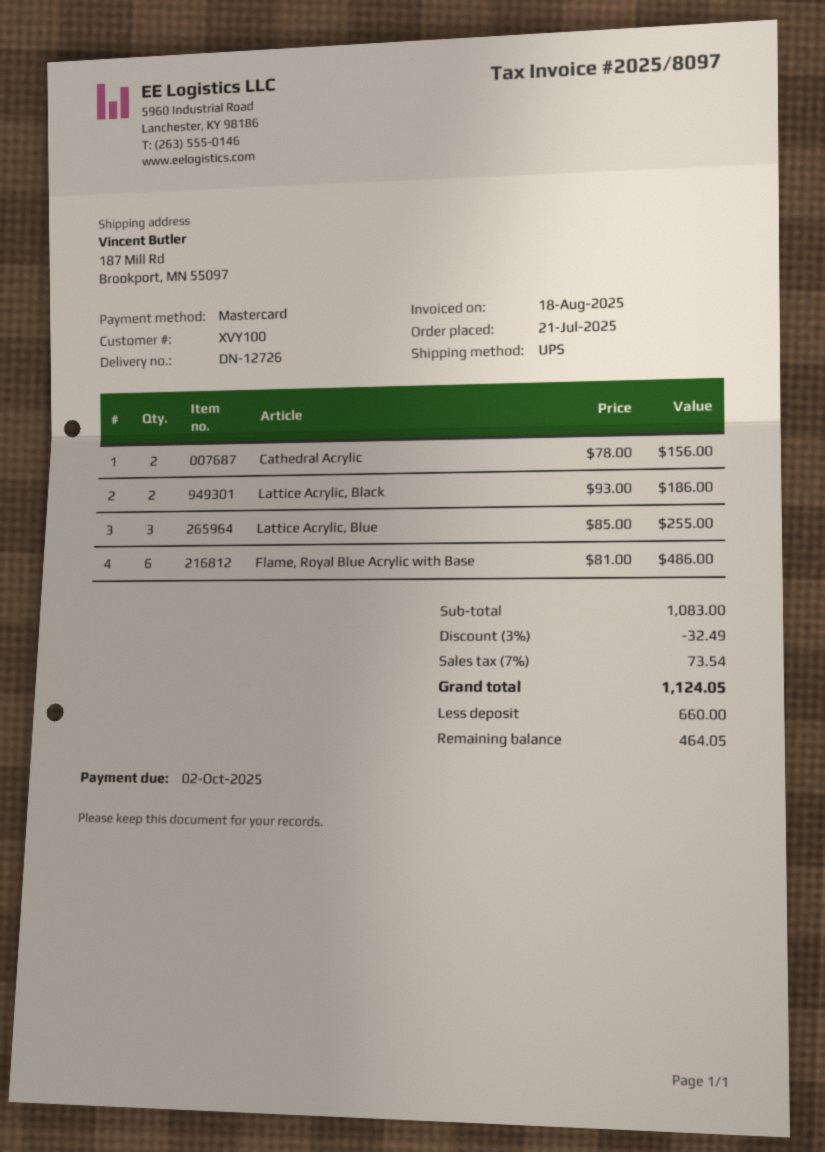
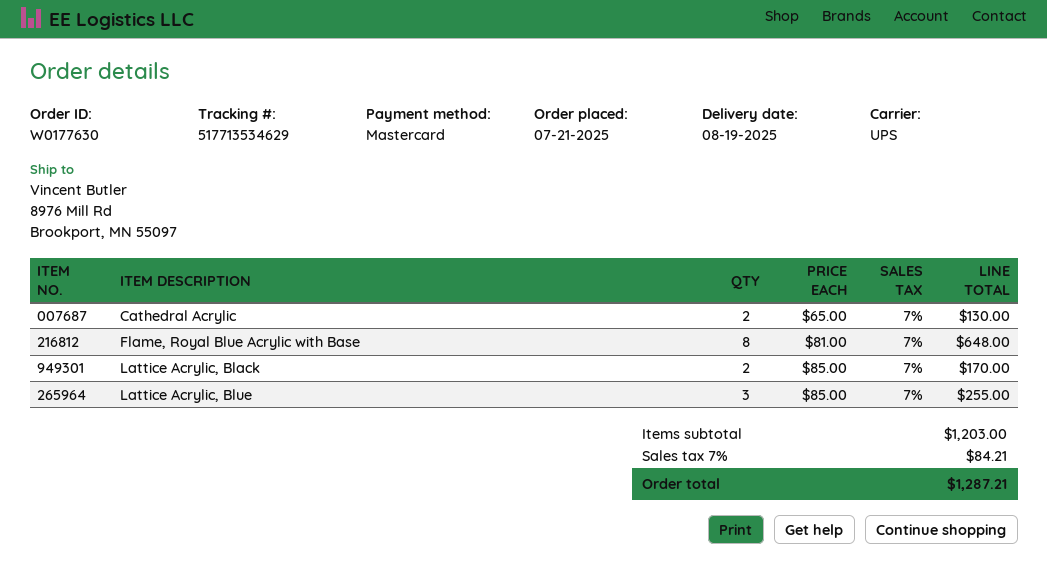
ship to: 187 Mill Rd, Brookport, MN 55097 -> 8976 Mill Rd, Brookport, MN 55097
Cathedral Acrylic: 2 x 78.00 = 156.00 -> 2 x 65.00 = 130.00
Lattice Acrylic, Black: 2 x 93.00 = 186.00 -> 2 x 85.00 = 170.00
Flame, Royal Blue Acrylic with Base: 6 x 81.00 = 486.00 -> 8 x 81.00 = 648.00
subtotal: 1083.00 -> 1203.00
discount: 3% = 32.49 -> none
tax: 7% = 73.54 -> 7% = 84.21
total: 1124.05 -> 1287.21

